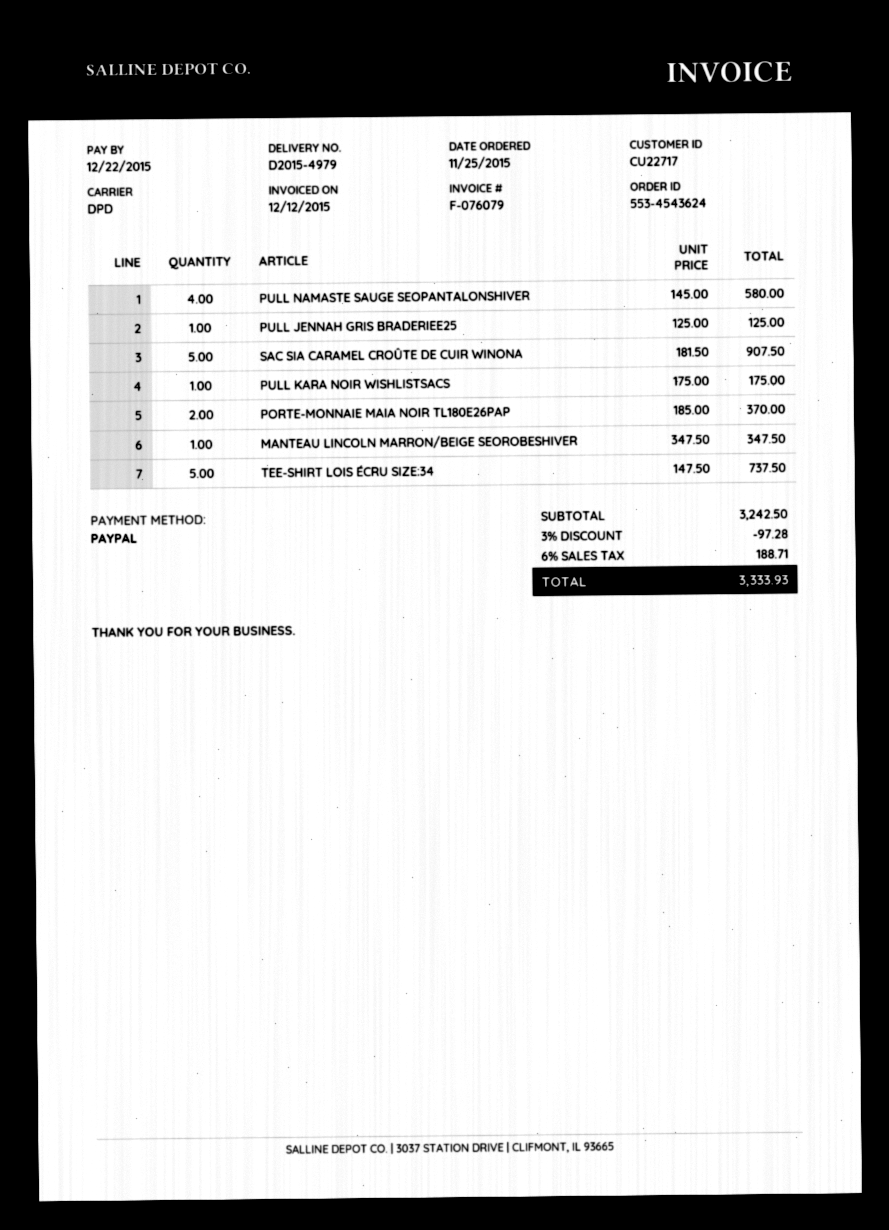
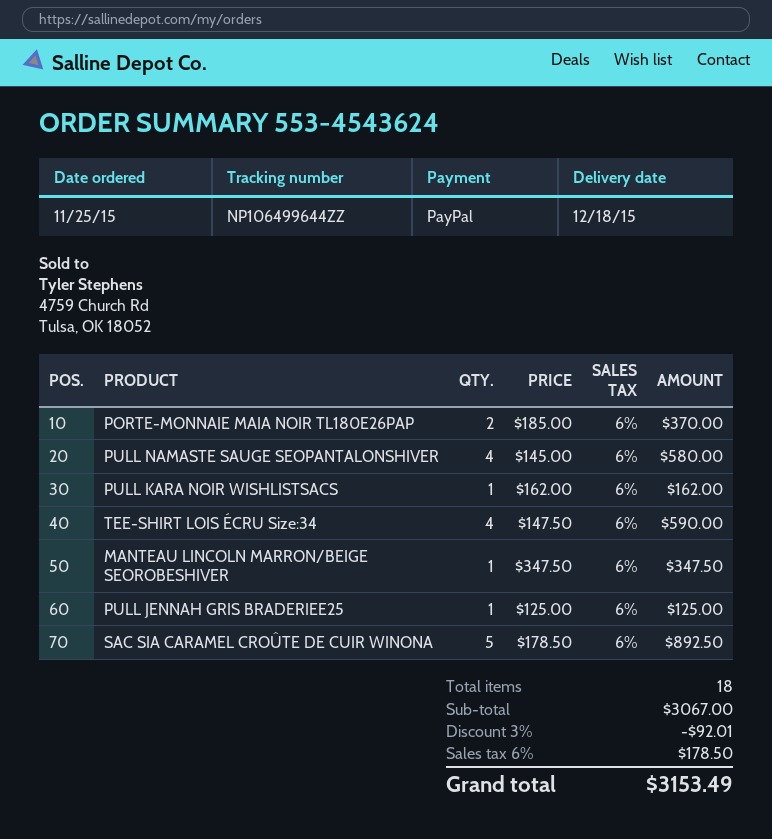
SAC SIA CARAMEL CROÛTE DE CUIR WINONA: 5 x 181.50 = 907.50 -> 5 x 178.50 = 892.50
PULL KARA NOIR WISHLISTSACS: 1 x 175.00 = 175.00 -> 1 x 162.00 = 162.00
TEE-SHIRT LOIS ÉCRU SIZE:34: 5 x 147.50 = 737.50 -> 4 x 147.50 = 590.00
subtotal: 3242.50 -> 3067.00
discount: 3% = 97.28 -> 3% = 92.01
tax: 6% = 188.71 -> 6% = 178.50
total: 3333.93 -> 3153.49

